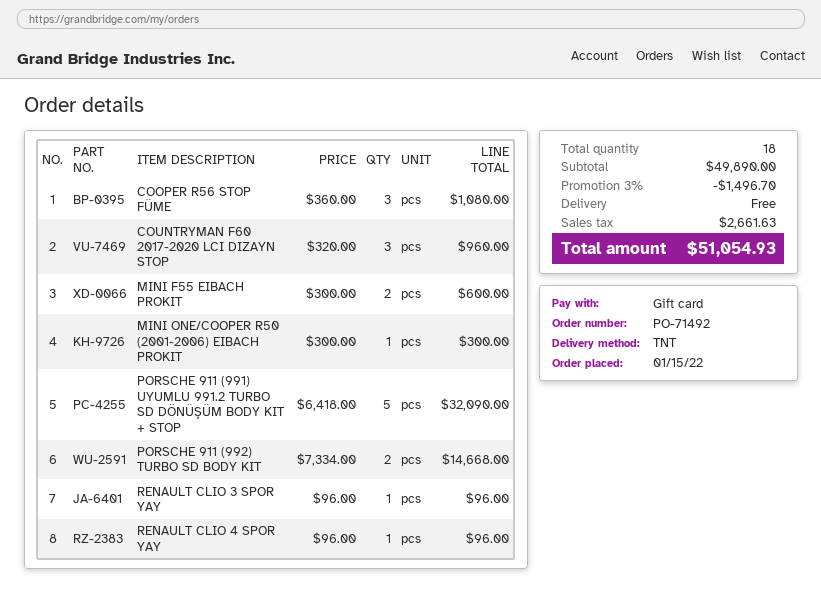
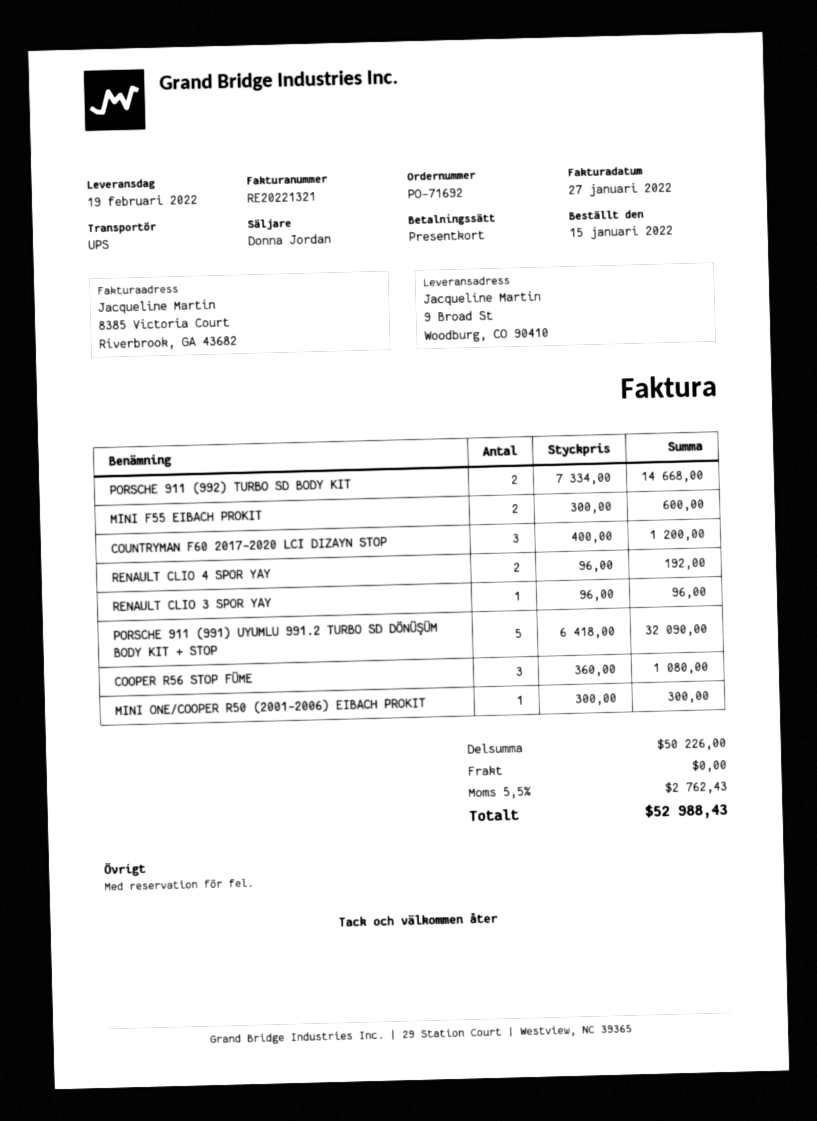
order number: PO-71492 -> PO-71692
shipping method: TNT -> UPS
COUNTRYMAN F60 2017-2020 LCI DIZAYN STOP: 3 x 320.00 = 960.00 -> 3 x 400.00 = 1200.00
RENAULT CLIO 4 SPOR YAY: 1 x 96.00 = 96.00 -> 2 x 96.00 = 192.00
subtotal: 49890.00 -> 50226.00
discount: 3% = 1496.70 -> none
tax: 2661.63 -> 2762.43
total: 51054.93 -> 52988.43

